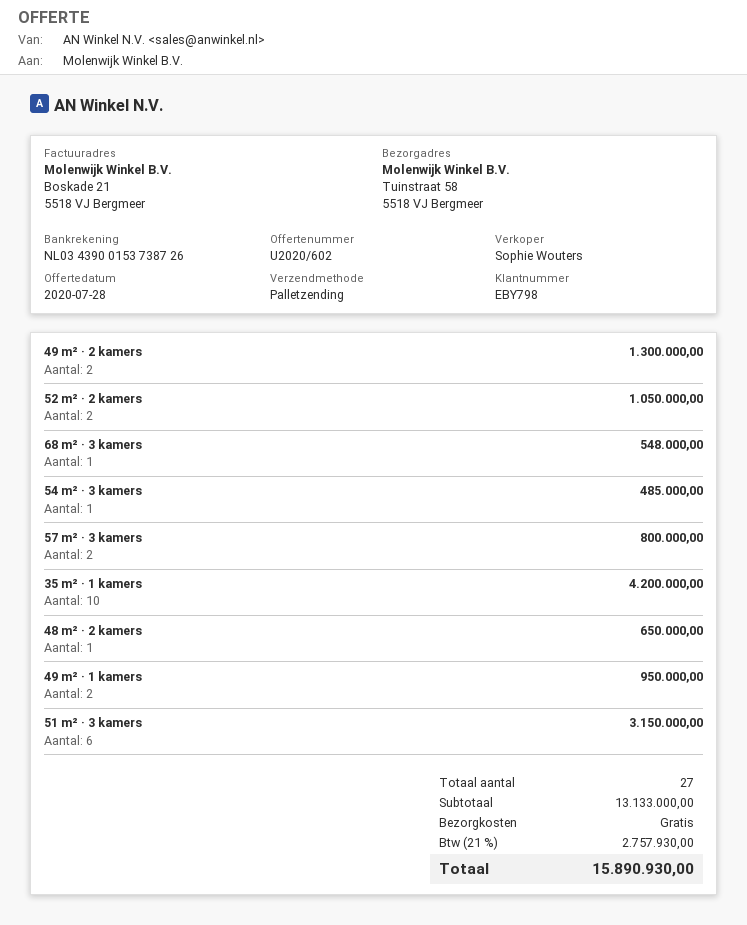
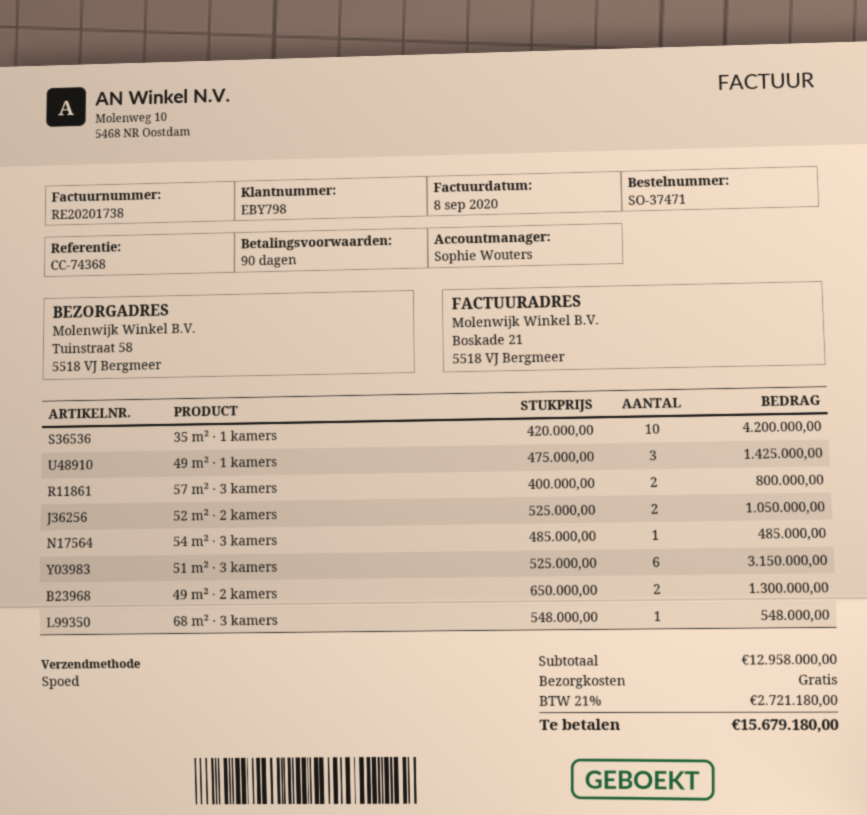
shipping method: pallet freight -> express
48 m² · 2 kamers: 1 for 650000.00 -> none
49 m² · 1 kamers: 2 for 950000.00 -> 3 for 1425000.00
subtotal: 13133000.00 -> 12958000.00
tax: 21% = 2757930.00 -> 21% = 2721180.00
total: 15890930.00 -> 15679180.00

